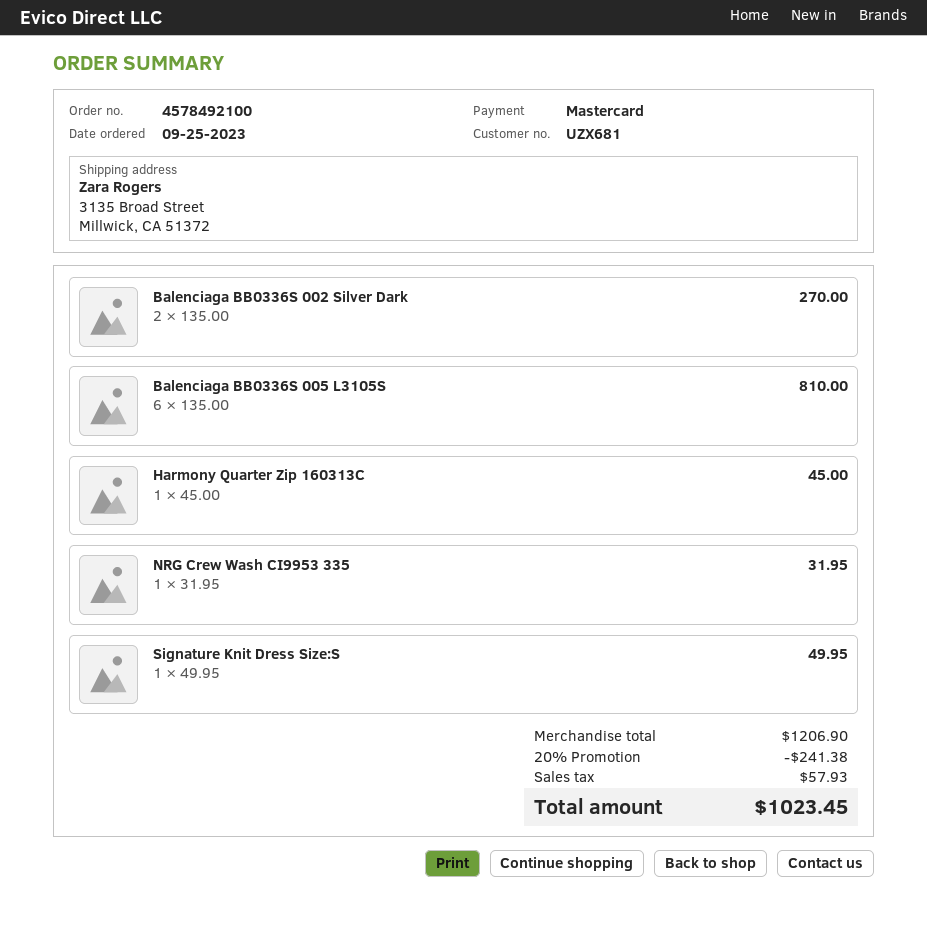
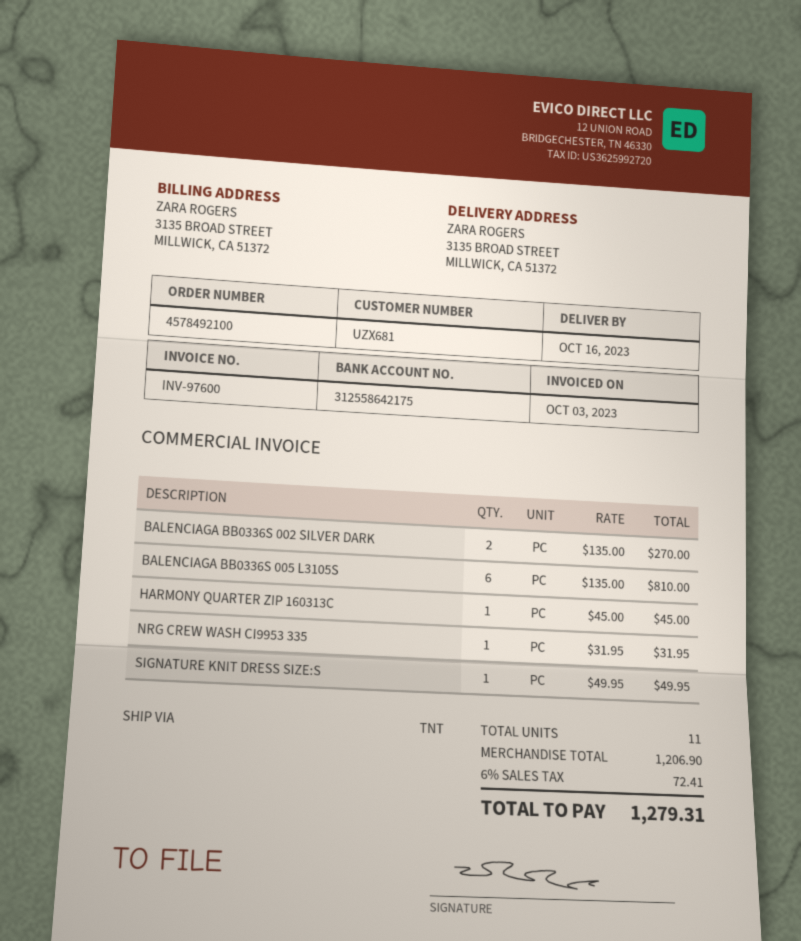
discount: 20% = 241.38 -> none
tax: 57.93 -> 72.41
total: 1023.45 -> 1279.31

